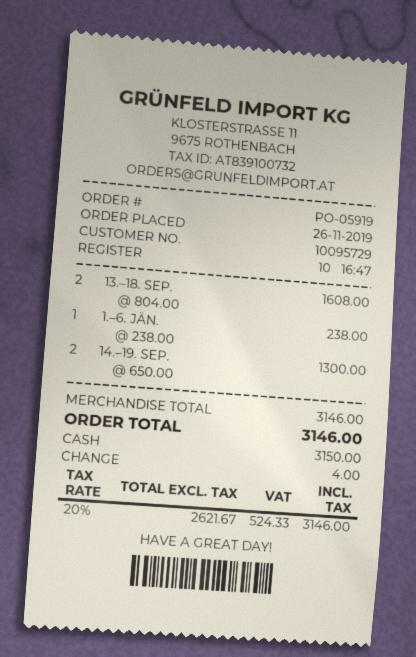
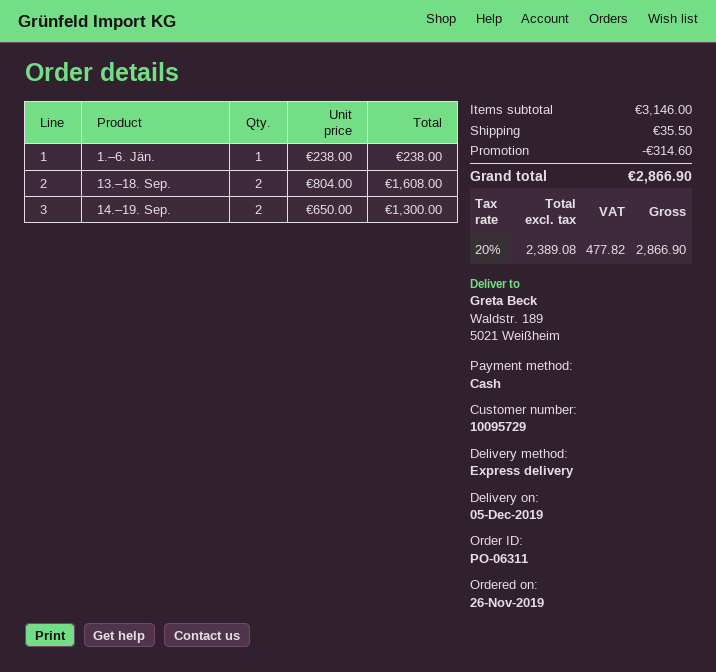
order number: PO-05919 -> PO-06311
discount: none -> 314.60
shipping: none -> 35.50
net: 2621.67 -> 2389.08
tax: 20% = 524.33 -> 20% = 477.82
total: 3146.00 -> 2866.90

